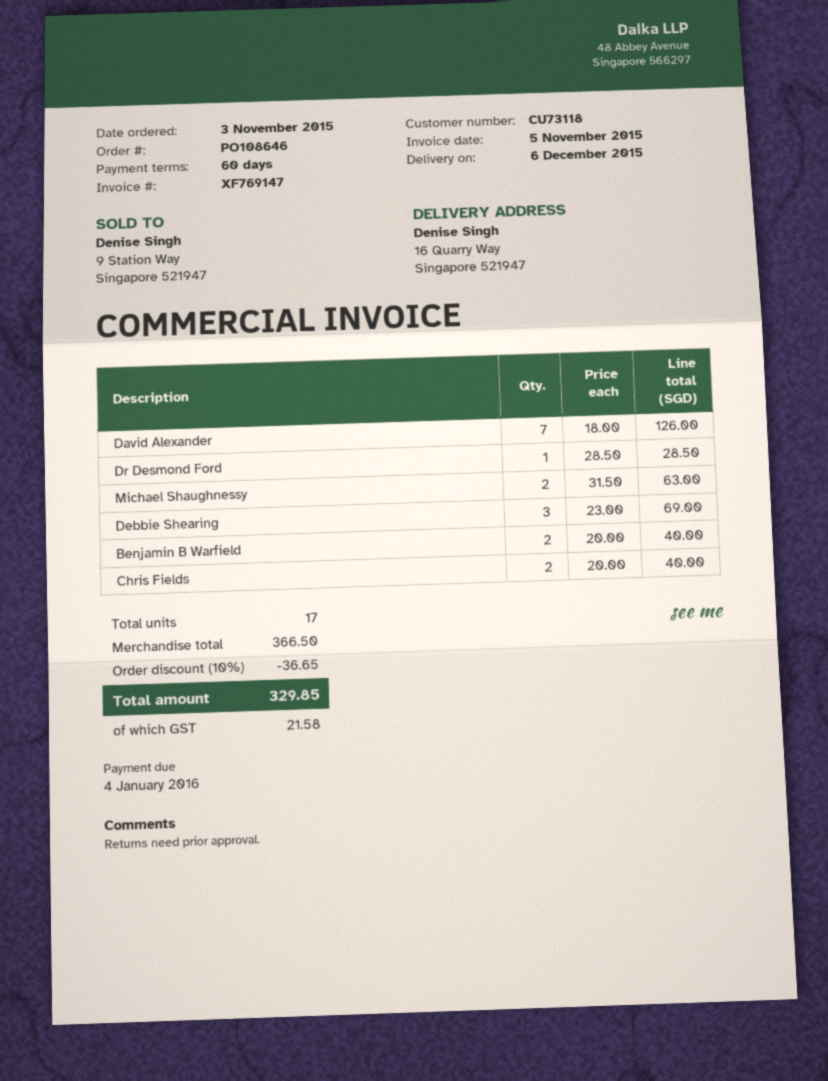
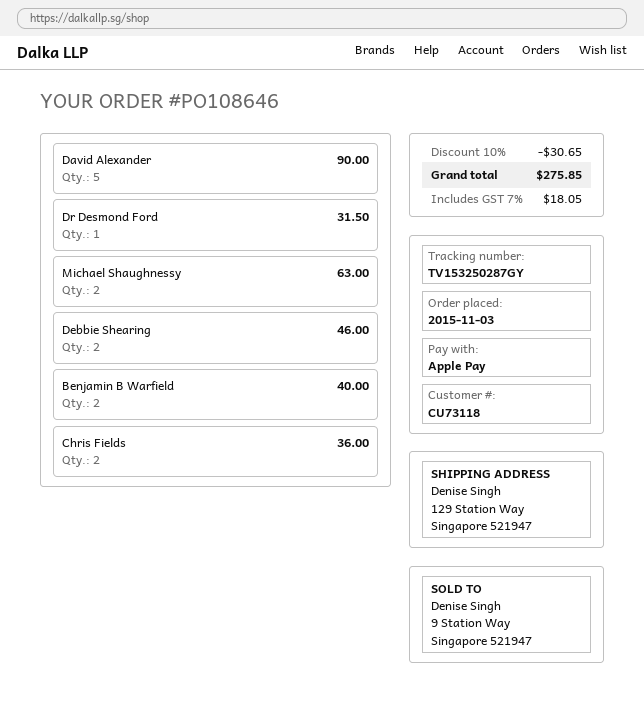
ship to: 16 Quarry Way, Singapore 521947 -> 129 Station Way, Singapore 521947
David Alexander: 7 for 126.00 -> 5 for 90.00
Dr Desmond Ford: 1 for 28.50 -> 1 for 31.50
Debbie Shearing: 3 for 69.00 -> 2 for 46.00
Chris Fields: 2 for 40.00 -> 2 for 36.00
discount: 10% = 36.65 -> 10% = 30.65
tax: 21.58 -> 18.05
total: 329.85 -> 275.85

